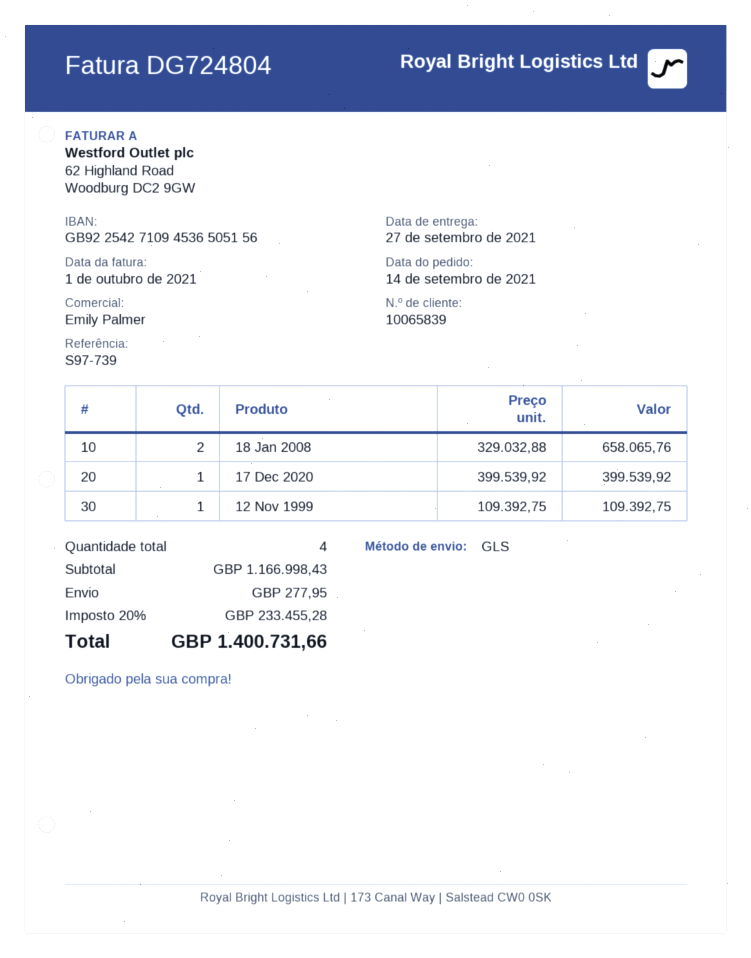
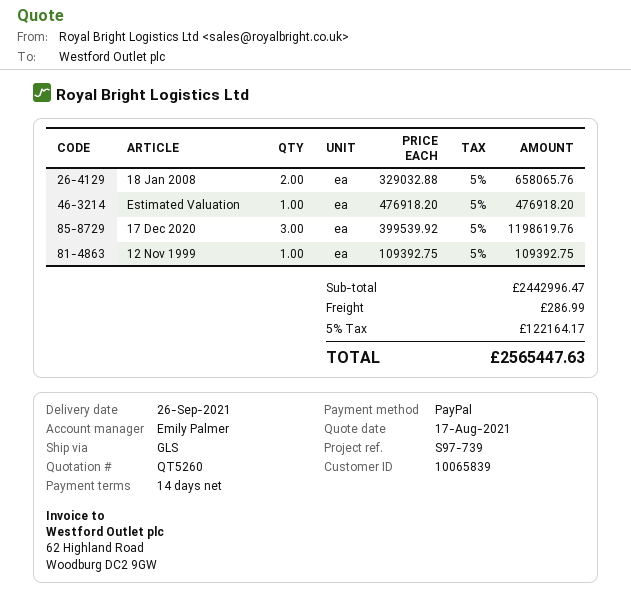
delivery date: 2021-09-27 -> 2021-09-26
17 Dec 2020: 1 x 399539.92 = 399539.92 -> 3 x 399539.92 = 1198619.76
Estimated Valuation: none -> 1 x 476918.20 = 476918.20
subtotal: 1166998.43 -> 2442996.47
shipping: 277.95 -> 286.99
tax: 20% = 233455.28 -> 5% = 122164.17
total: 1400731.66 -> 2565447.63

